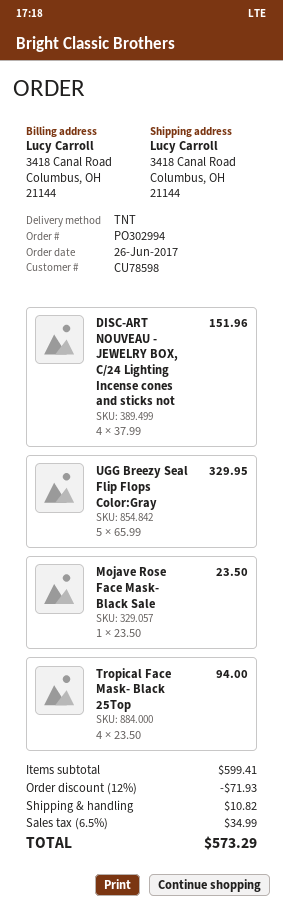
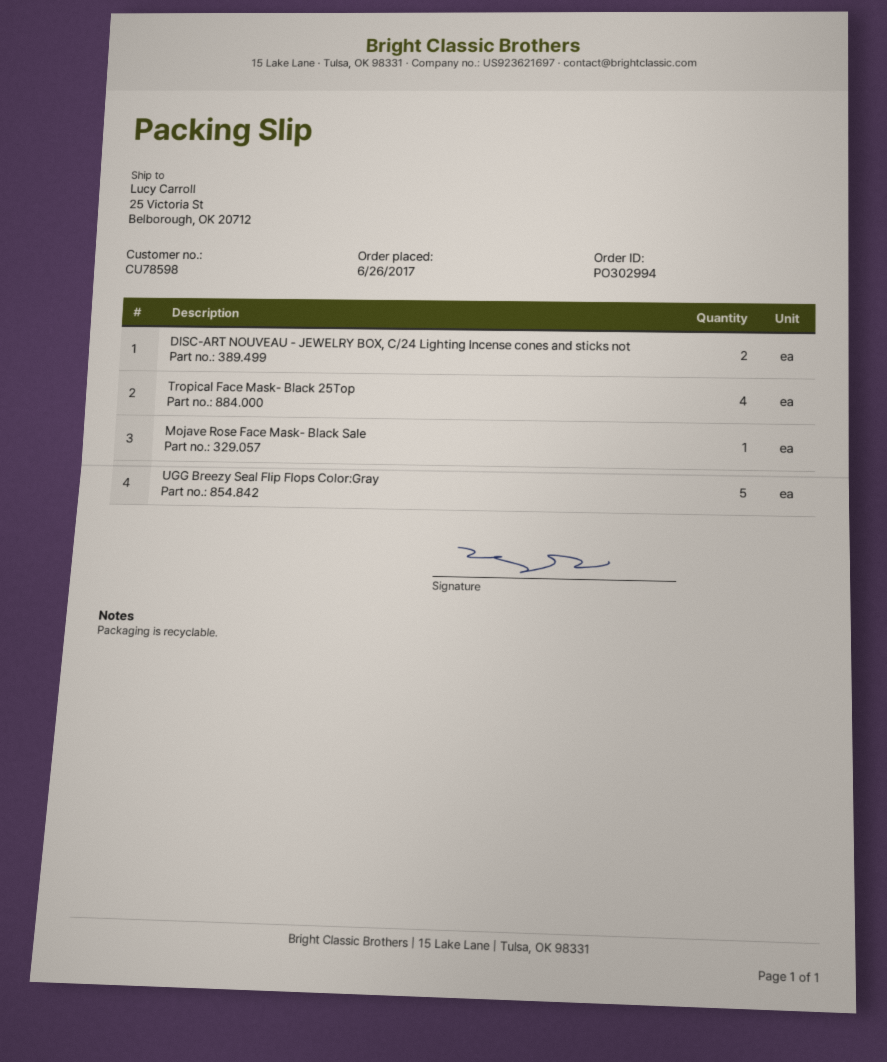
ship to: 3418 Canal Road, Columbus, OH 21144 -> 25 Victoria St, Belborough, OK 20712
DISC-ART NOUVEAU - JEWELRY BOX, C/24 Lighting Incense cones and sticks not: 4 -> 2

